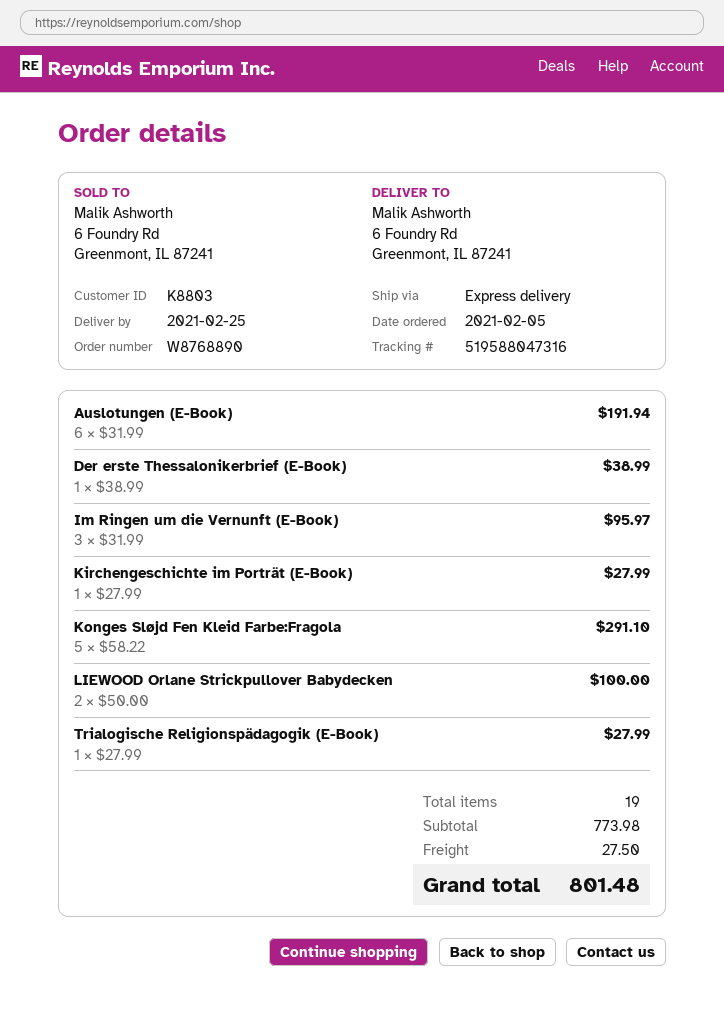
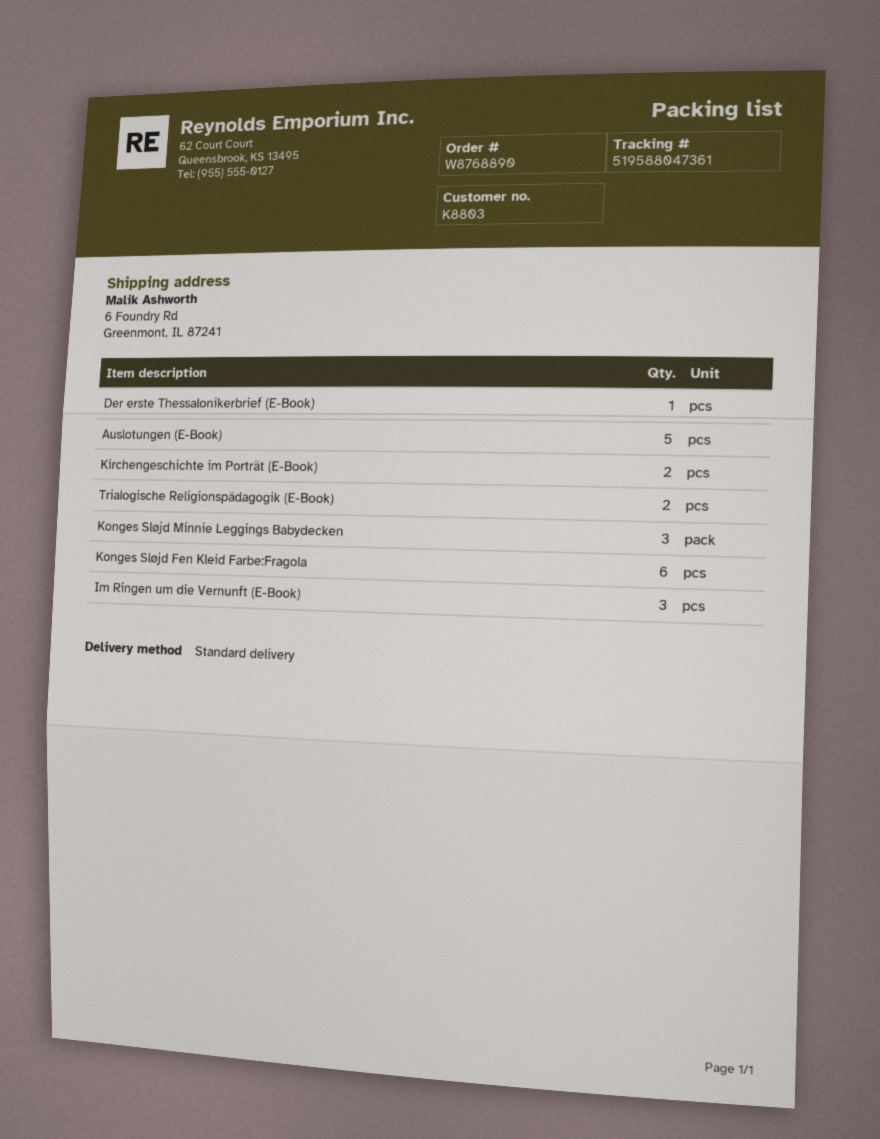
shipping method: express -> standard
tracking number: 519588047316 -> 519588047361
Auslotungen (E-Book): 6 -> 5
Kirchengeschichte im Porträt (E-Book): 1 -> 2
Konges Sløjd Fen Kleid Farbe:Fragola: 5 -> 6
LIEWOOD Orlane Strickpullover Babydecken: 2 -> none
Trialogische Religionspädagogik (E-Book): 1 -> 2
Konges Sløjd Minnie Leggings Babydecken: none -> 3

